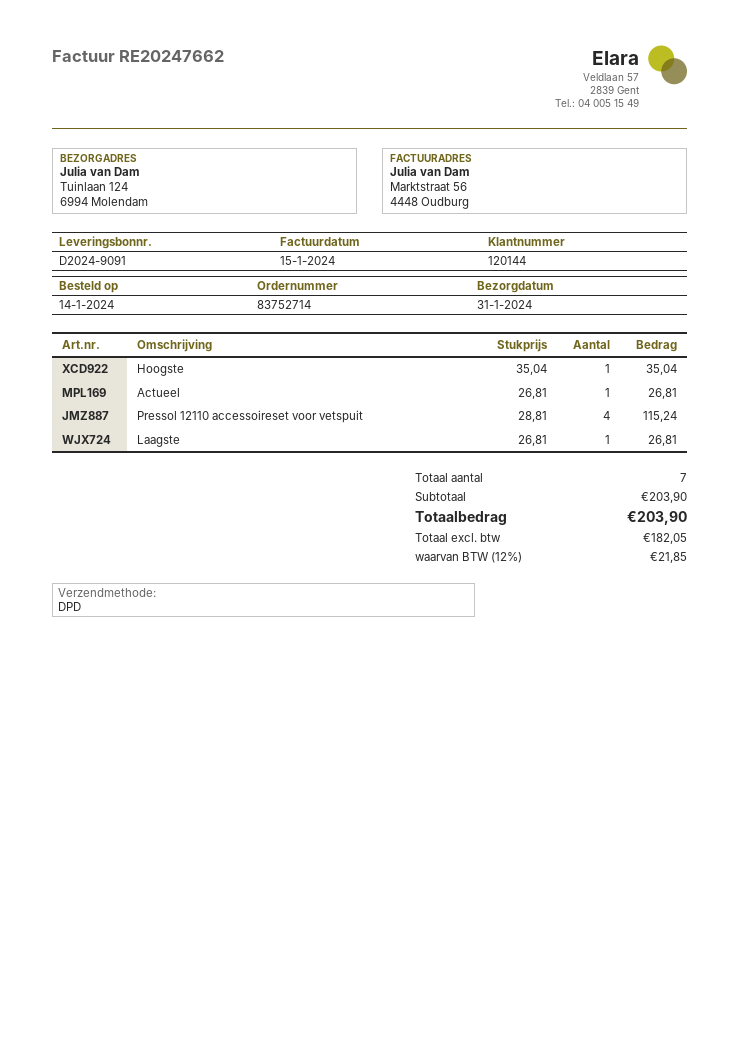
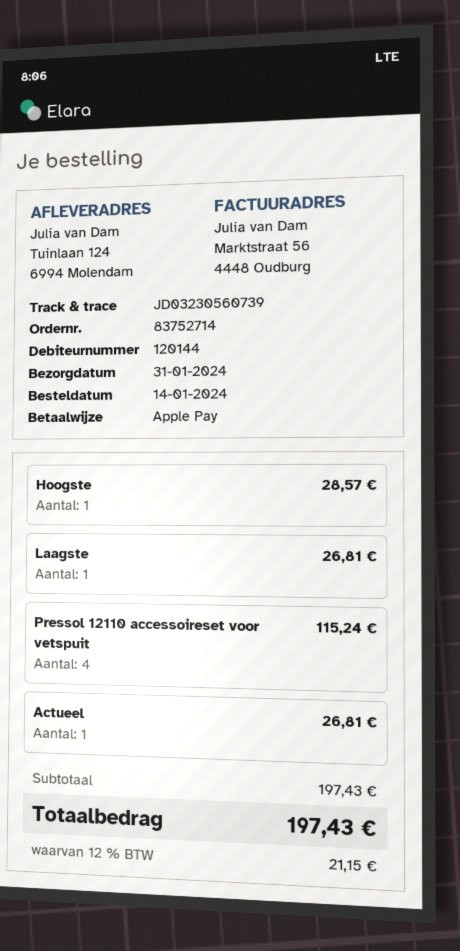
Hoogste: 1 for 35.04 -> 1 for 28.57
subtotal: 203.90 -> 197.43
tax: 12% = 21.85 -> 12% = 21.15
total: 203.90 -> 197.43

